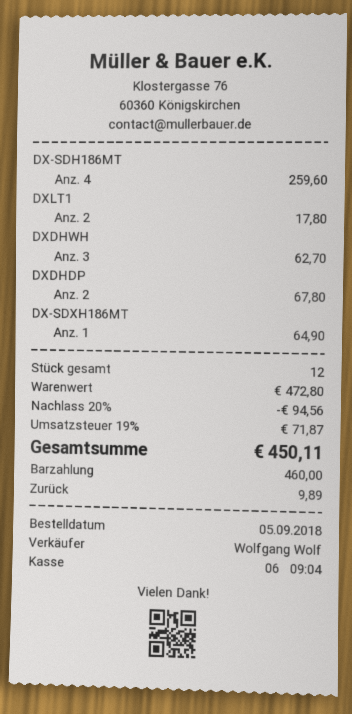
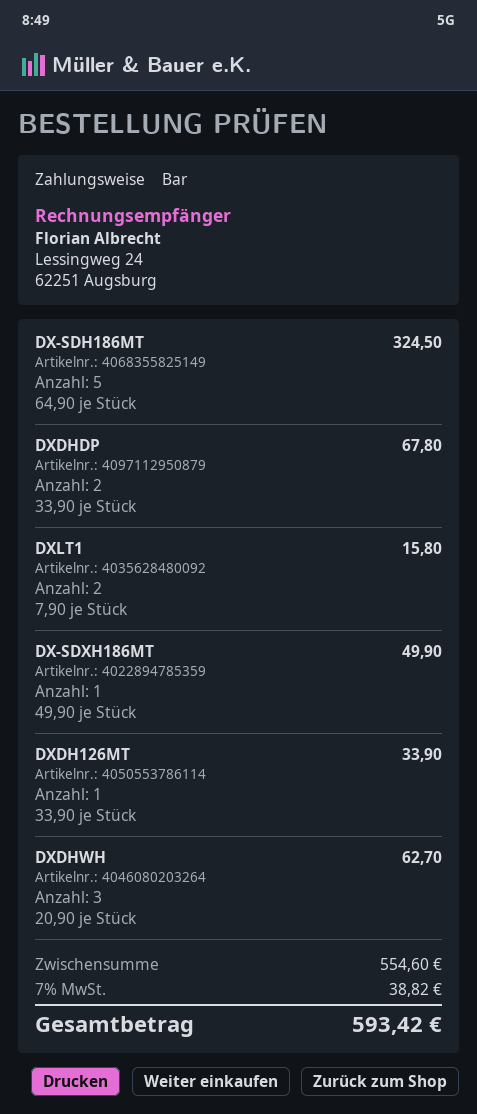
DX-SDH186MT: 4 for 259.60 -> 5 for 324.50
DXLT1: 2 for 17.80 -> 2 for 15.80
DX-SDXH186MT: 1 for 64.90 -> 1 for 49.90
DXDH126MT: none -> 1 for 33.90
subtotal: 472.80 -> 554.60
discount: 20% = 94.56 -> none
tax: 19% = 71.87 -> 7% = 38.82
total: 450.11 -> 593.42

